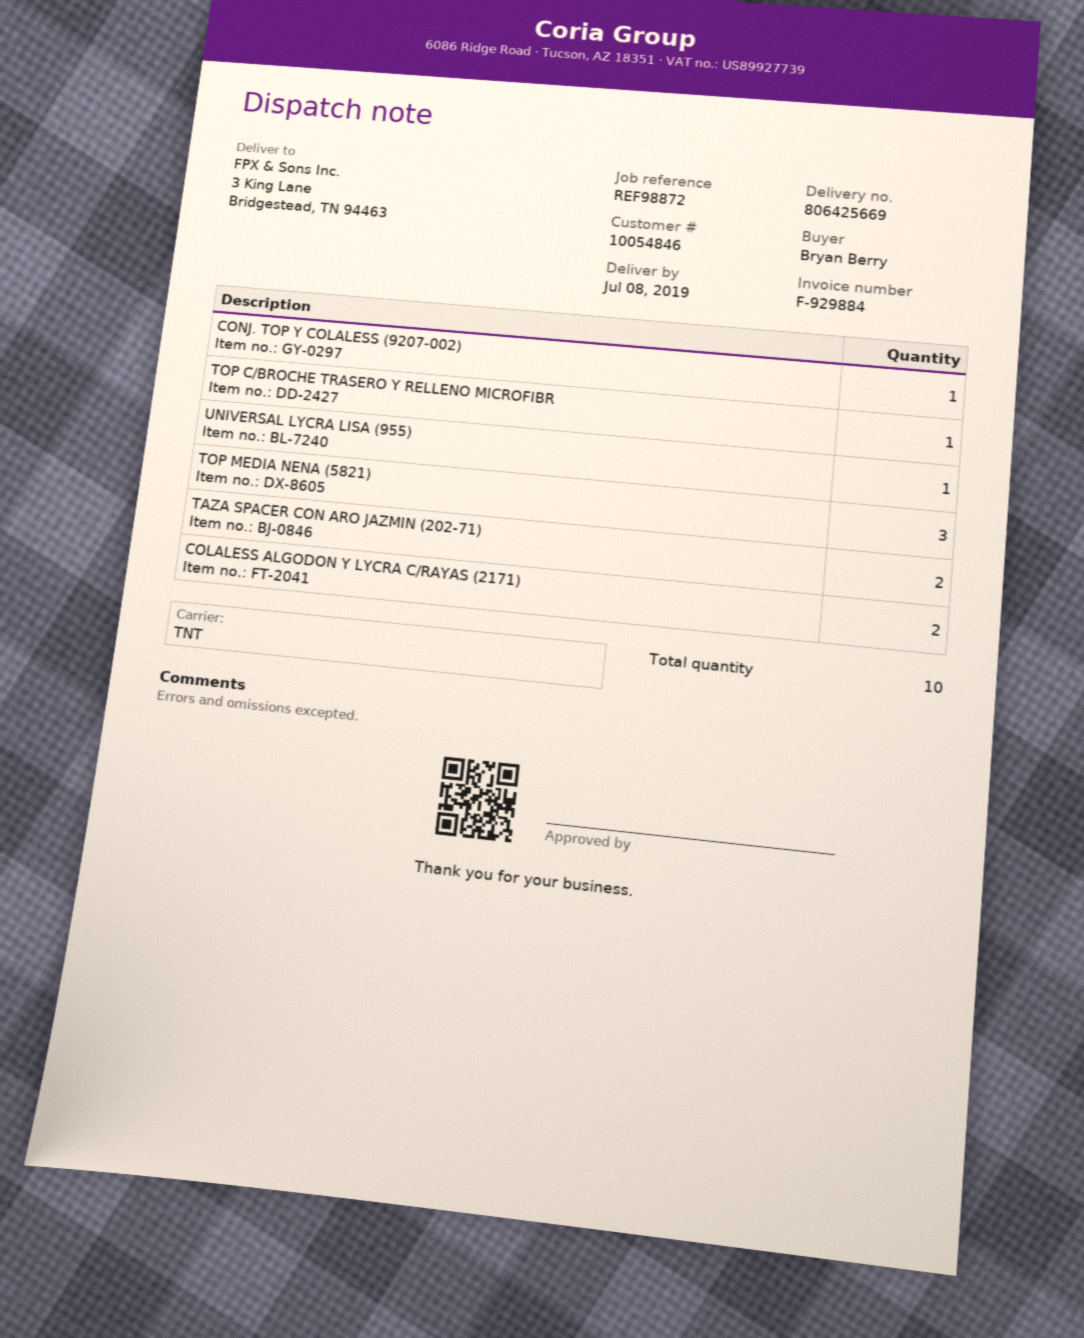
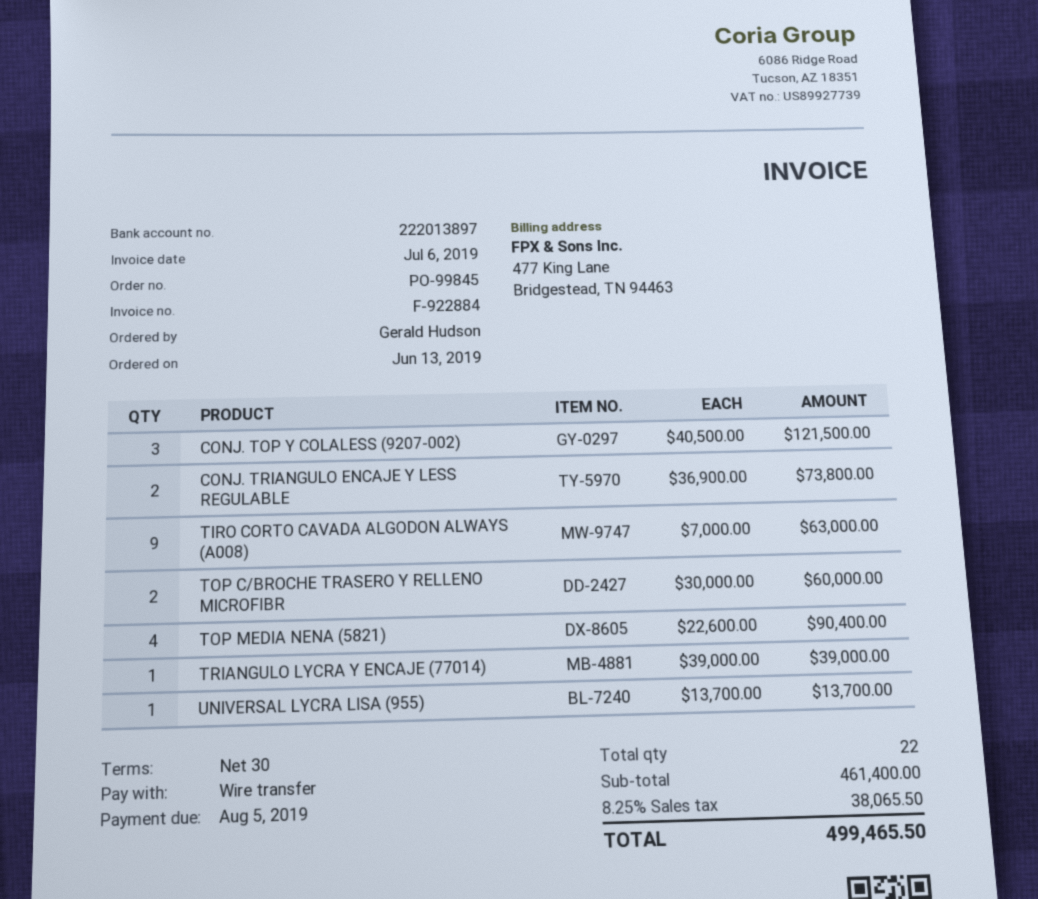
invoice number: F-929884 -> F-922884
ordered by: Bryan Berry -> Gerald Hudson
CONJ. TOP Y COLALESS (9207-002): 1 -> 3
TOP C/BROCHE TRASERO Y RELLENO MICROFIBR: 1 -> 2
TOP MEDIA NENA (5821): 3 -> 4
TAZA SPACER CON ARO JAZMIN (202-71): 2 -> none
COLALESS ALGODON Y LYCRA C/RAYAS (2171): 2 -> none
CONJ. TRIANGULO ENCAJE Y LESS REGULABLE: none -> 2
TIRO CORTO CAVADA ALGODON ALWAYS (A008): none -> 9
TRIANGULO LYCRA Y ENCAJE (77014): none -> 1
total quantity: 10 -> 22

